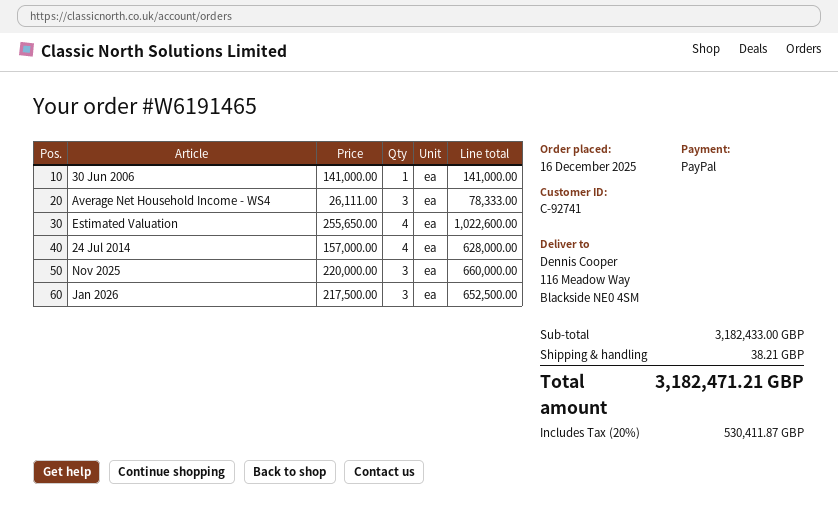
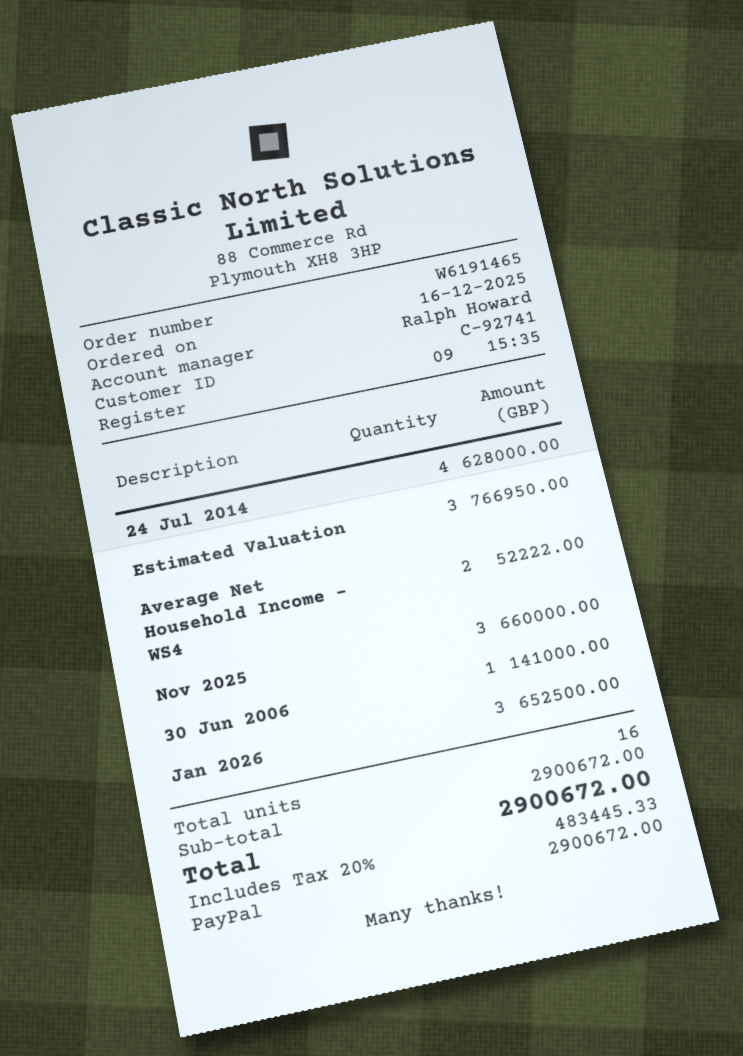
Average Net Household Income - WS4: 3 for 78333.00 -> 2 for 52222.00
Estimated Valuation: 4 for 1022600.00 -> 3 for 766950.00
subtotal: 3182433.00 -> 2900672.00
shipping: 38.21 -> none
tax: 20% = 530411.87 -> 20% = 483445.33
total: 3182471.21 -> 2900672.00

